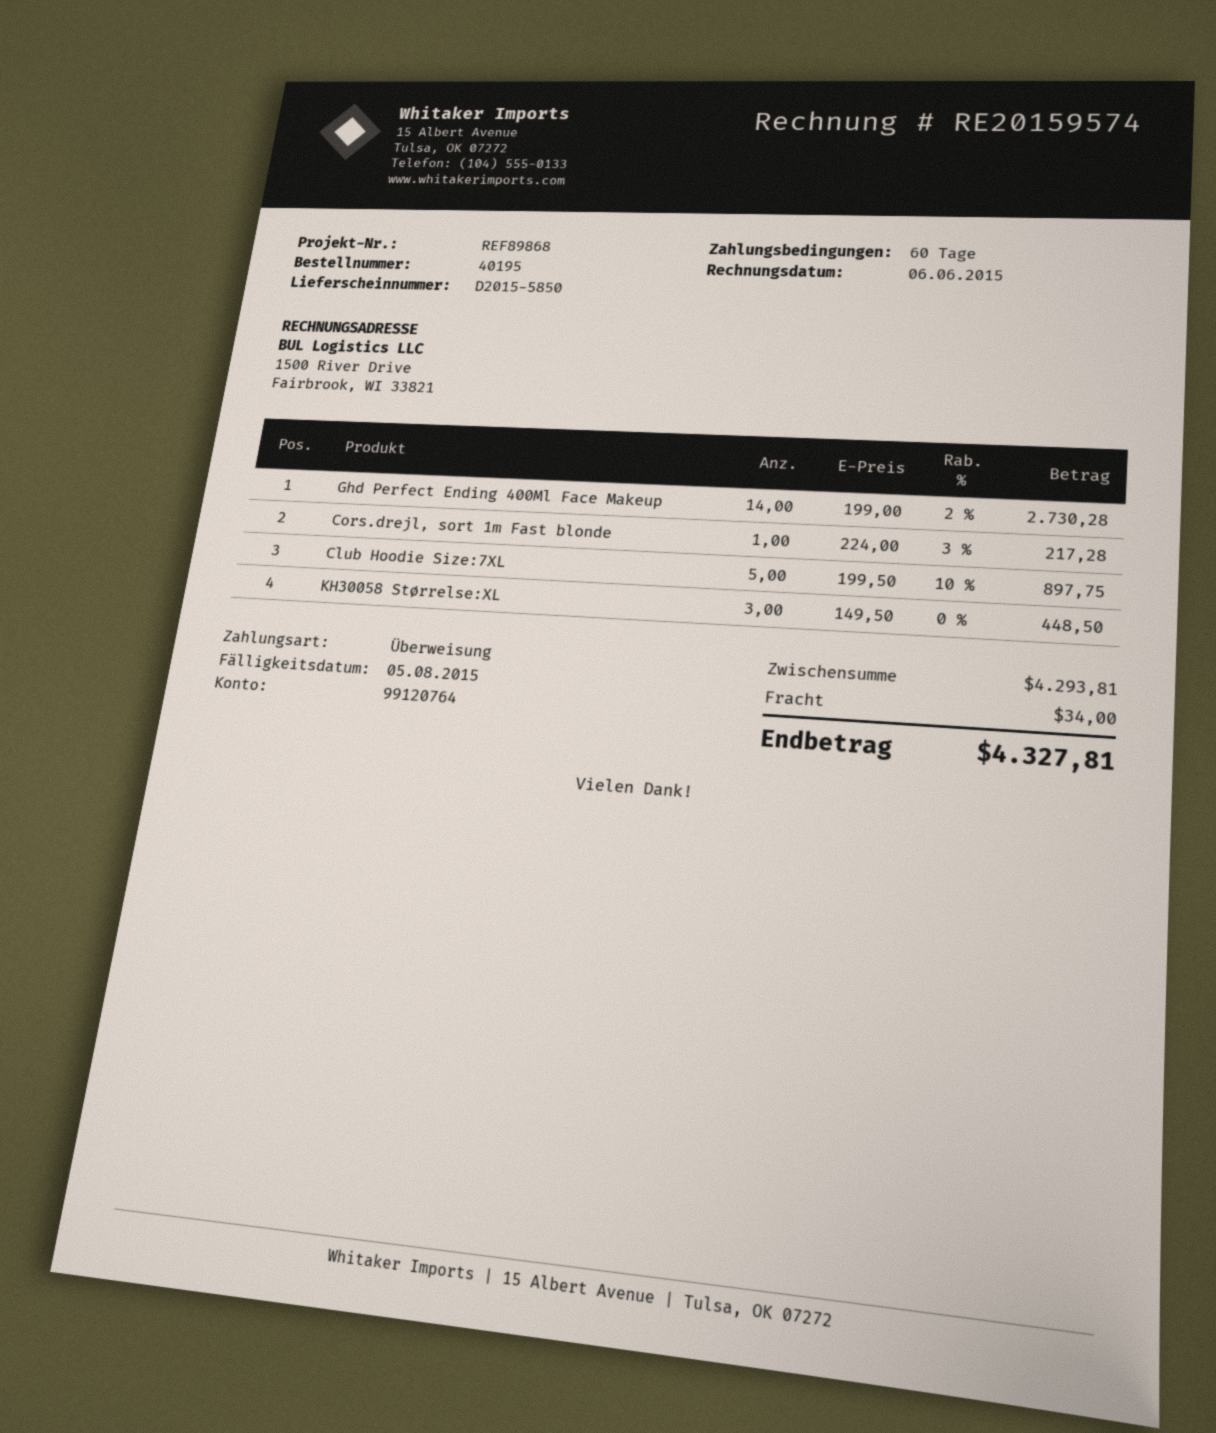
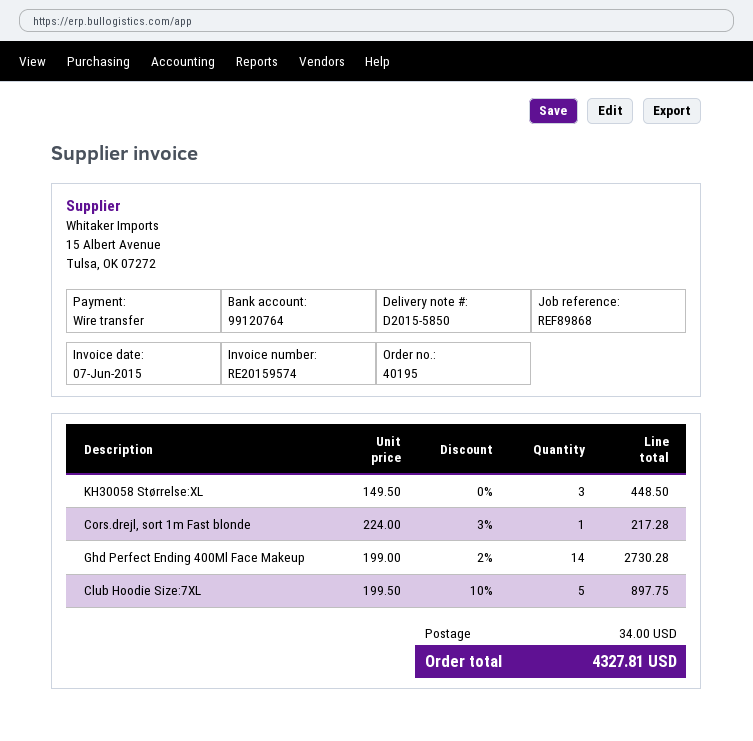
invoice date: 2015-06-06 -> 2015-06-07

